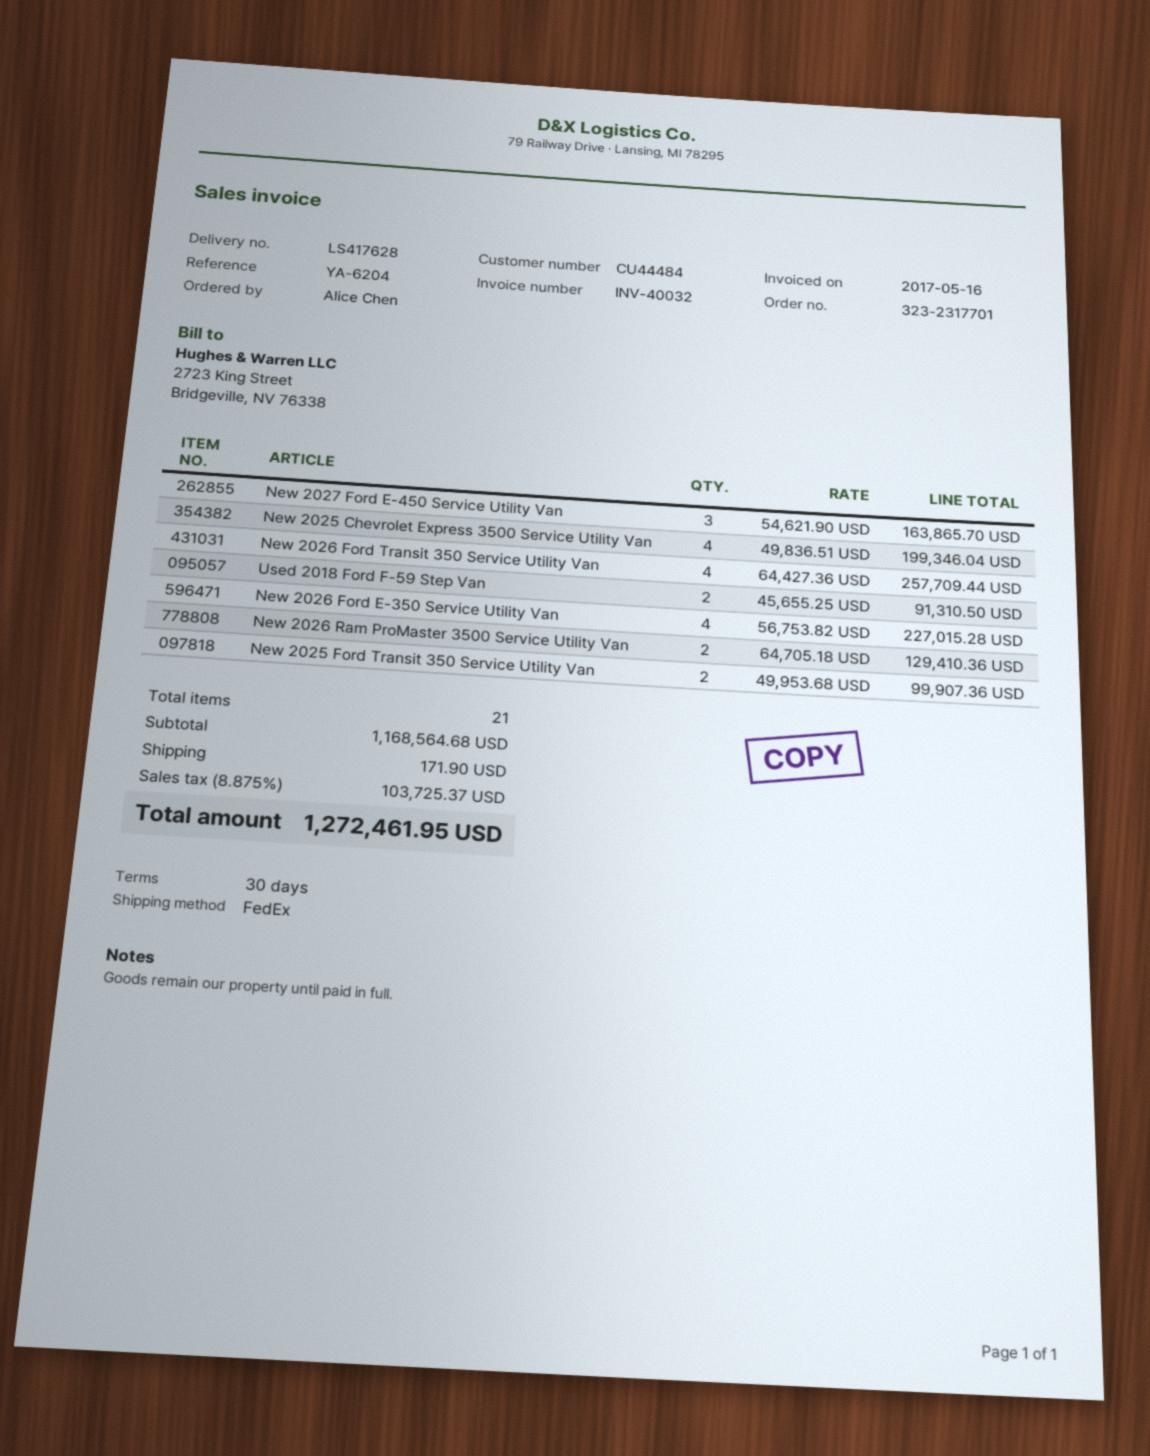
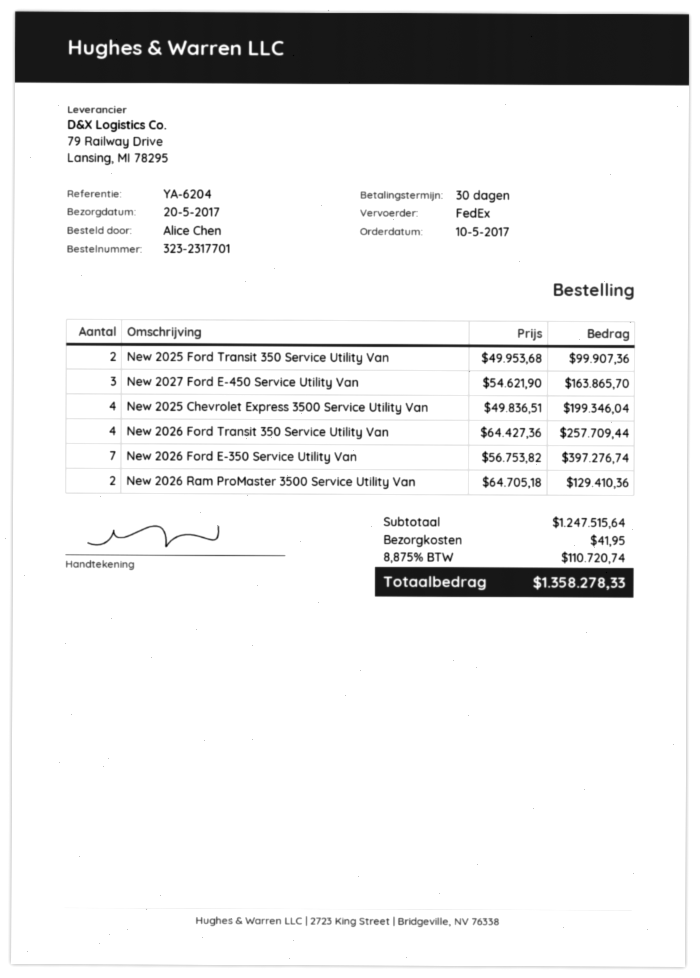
Used 2018 Ford F-59 Step Van: 2 x 45655.25 = 91310.50 -> none
New 2026 Ford E-350 Service Utility Van: 4 x 56753.82 = 227015.28 -> 7 x 56753.82 = 397276.74
subtotal: 1168564.68 -> 1247515.64
shipping: 171.90 -> 41.95
tax: 8.875% = 103725.37 -> 8.875% = 110720.74
total: 1272461.95 -> 1358278.33

